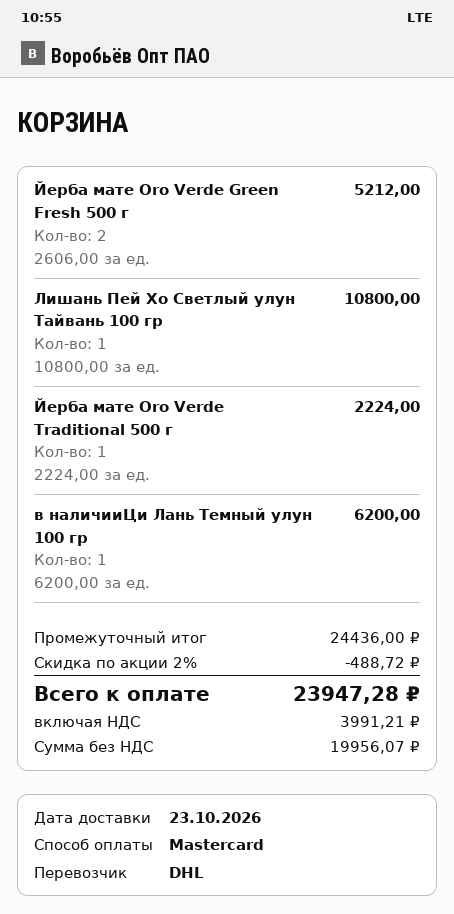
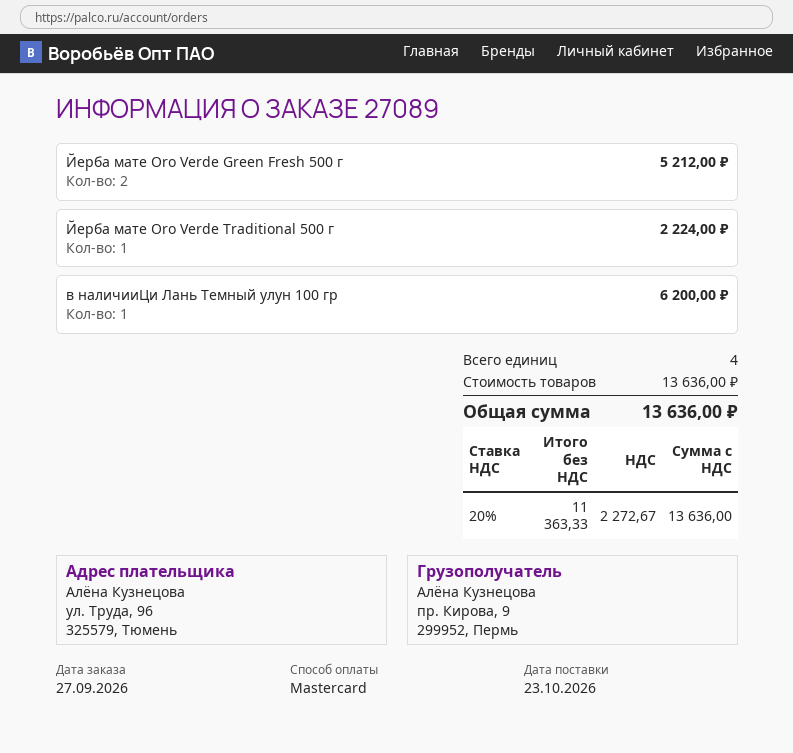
Лишань Пей Хо Светлый улун Тайвань 100 гр: 1 for 10800.00 -> none
subtotal: 24436.00 -> 13636.00
discount: 2% = 488.72 -> none
net: 19956.07 -> 11363.33
tax: 3991.21 -> 2272.67
total: 23947.28 -> 13636.00

